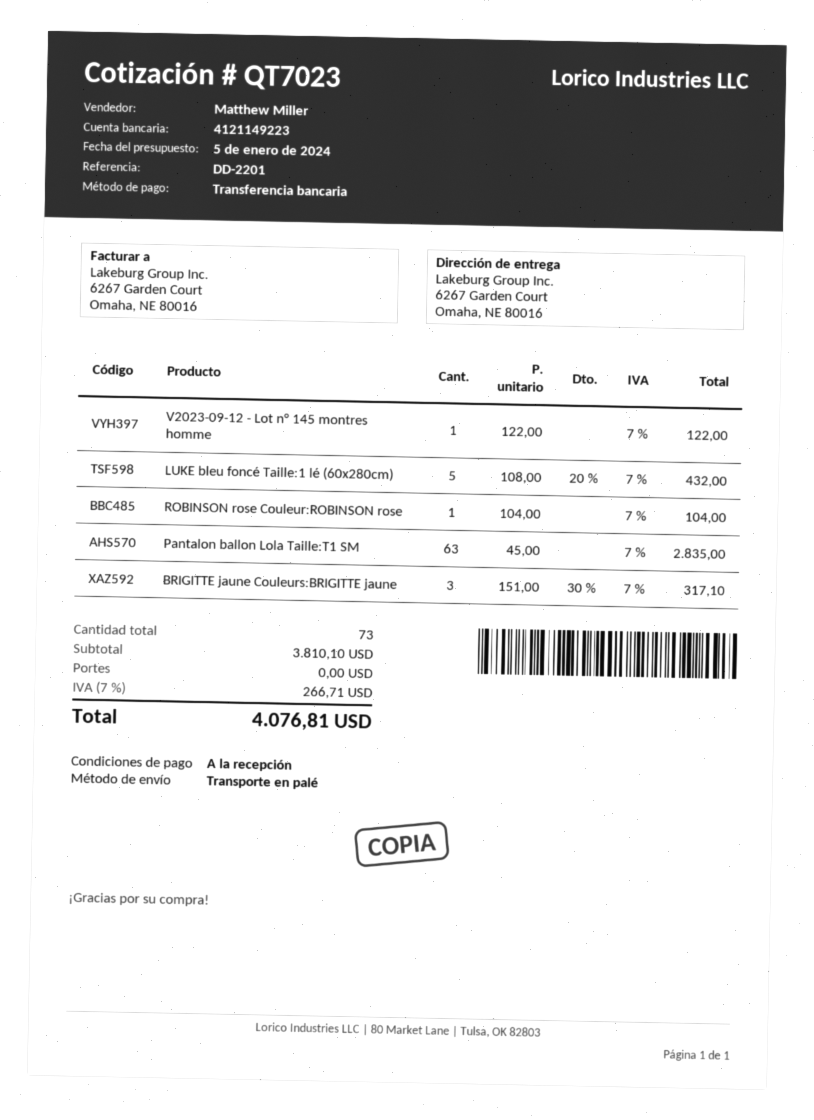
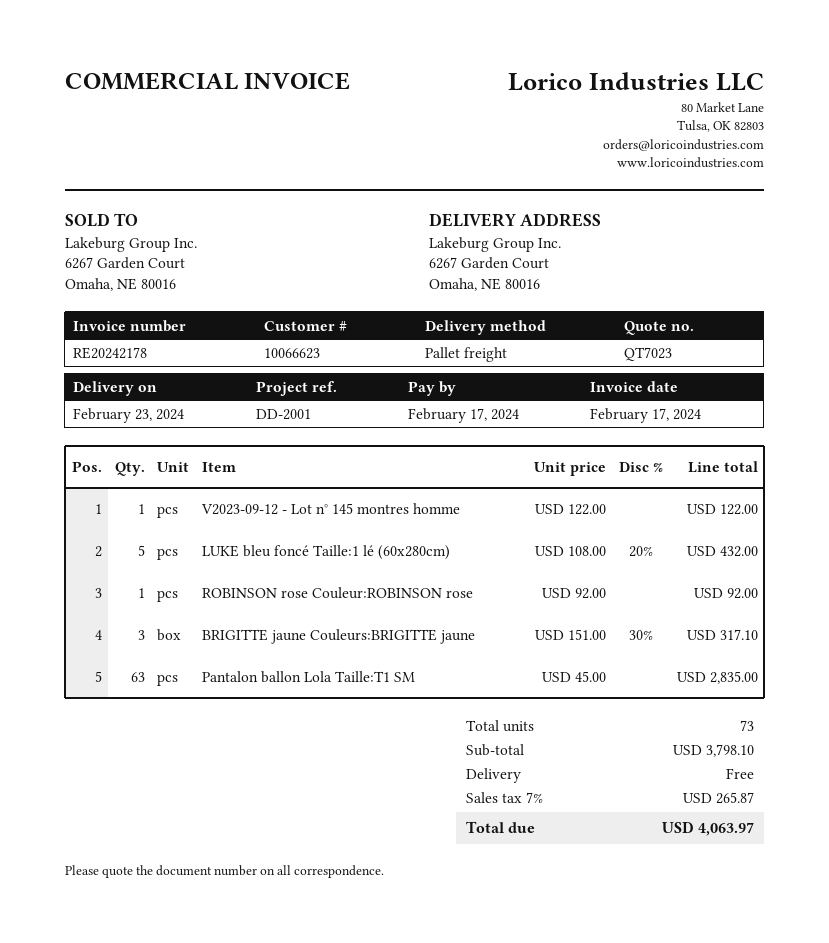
reference: DD-2201 -> DD-2001
ROBINSON rose Couleur:ROBINSON rose: 1 x 104.00 = 104.00 -> 1 x 92.00 = 92.00
subtotal: 3810.10 -> 3798.10
tax: 7% = 266.71 -> 7% = 265.87
total: 4076.81 -> 4063.97

